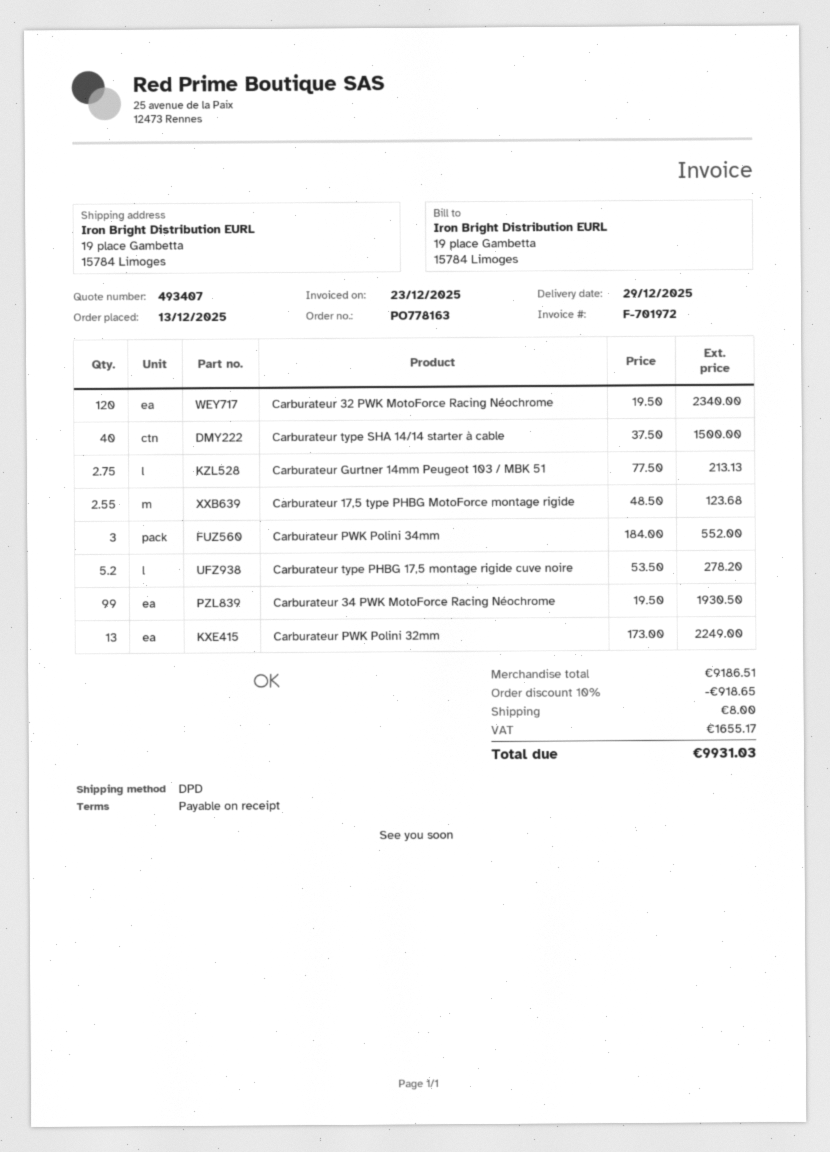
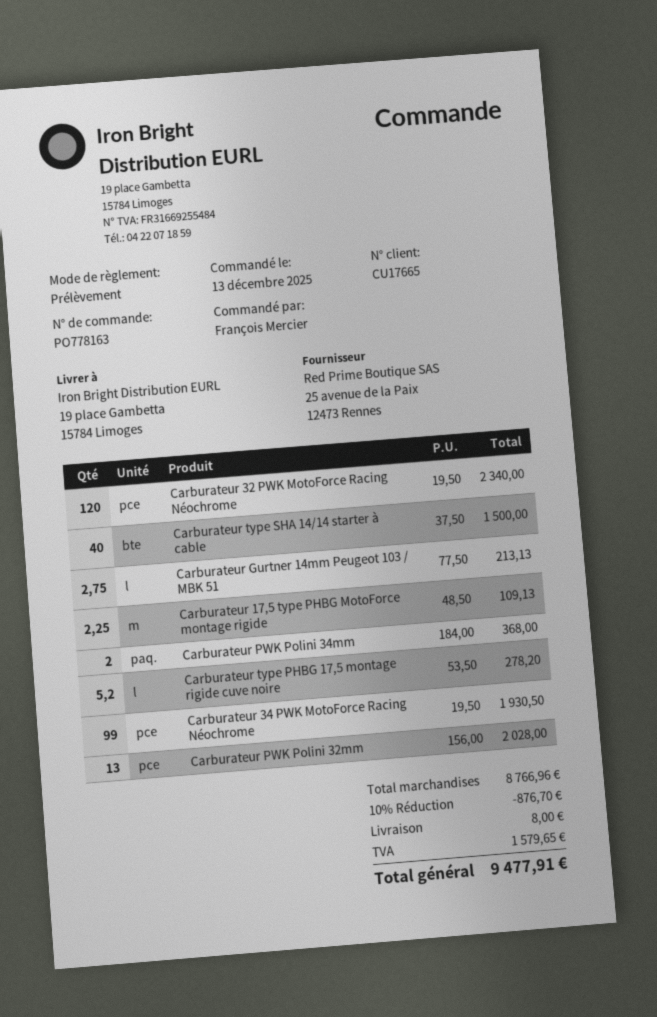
Carburateur 17,5 type PHBG MotoForce montage rigide: 2.55 x 48.50 = 123.68 -> 2.25 x 48.50 = 109.13
Carburateur PWK Polini 34mm: 3 x 184.00 = 552.00 -> 2 x 184.00 = 368.00
Carburateur PWK Polini 32mm: 13 x 173.00 = 2249.00 -> 13 x 156.00 = 2028.00
subtotal: 9186.51 -> 8766.96
discount: 10% = 918.65 -> 10% = 876.70
tax: 1655.17 -> 1579.65
total: 9931.03 -> 9477.91

